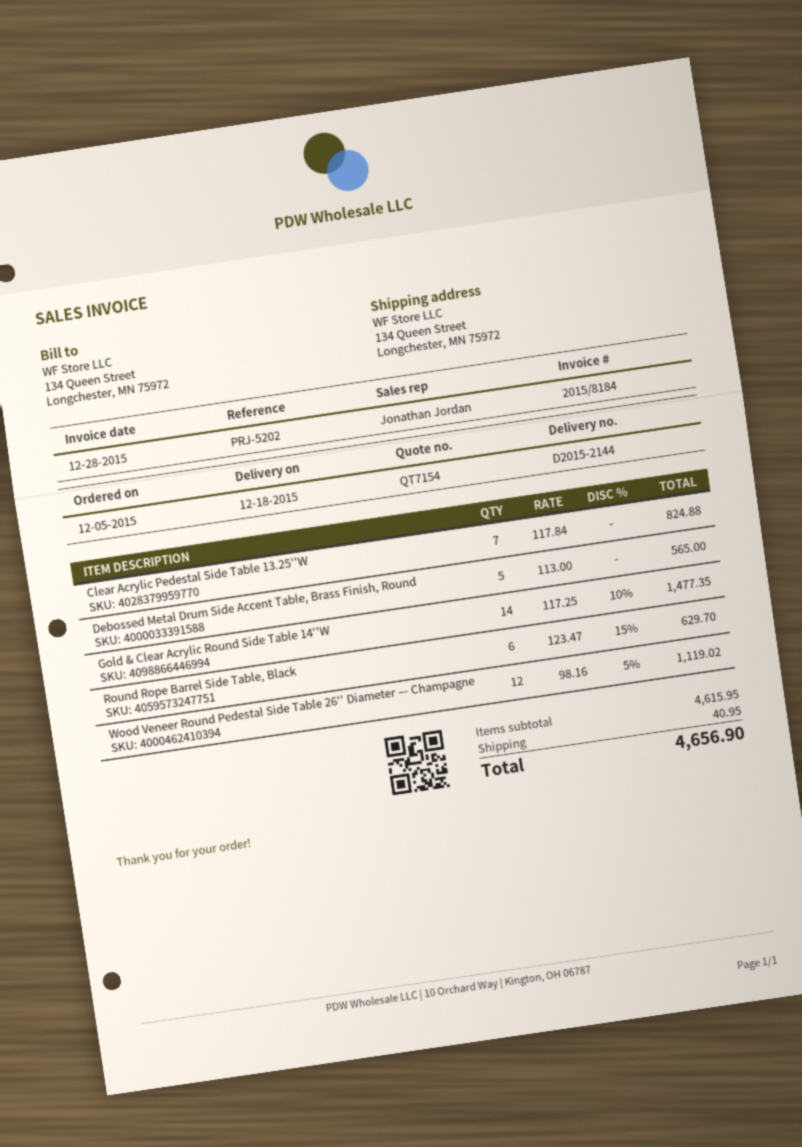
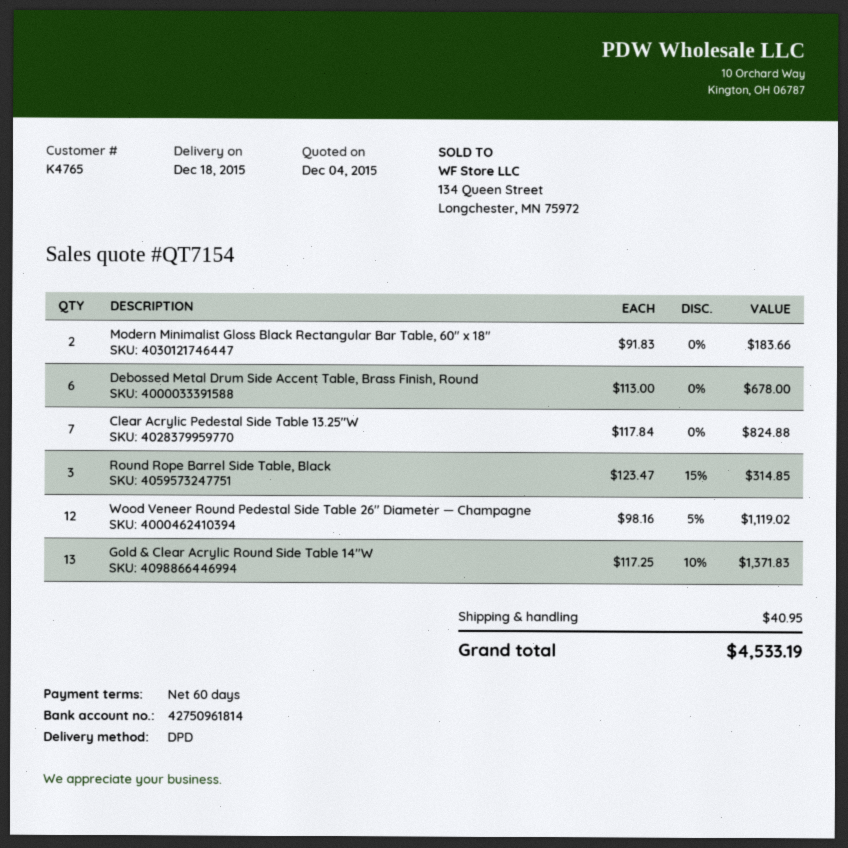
Debossed Metal Drum Side Accent Table, Brass Finish, Round: 5 x 113.00 = 565.00 -> 6 x 113.00 = 678.00
Gold & Clear Acrylic Round Side Table 14''W: 14 x 117.25 - 10% = 1477.35 -> 13 x 117.25 - 10% = 1371.83
Round Rope Barrel Side Table, Black: 6 x 123.47 - 15% = 629.70 -> 3 x 123.47 - 15% = 314.85
Modern Minimalist Gloss Black Rectangular Bar Table, 60" x 18": none -> 2 x 91.83 = 183.66
total: 4656.90 -> 4533.19

